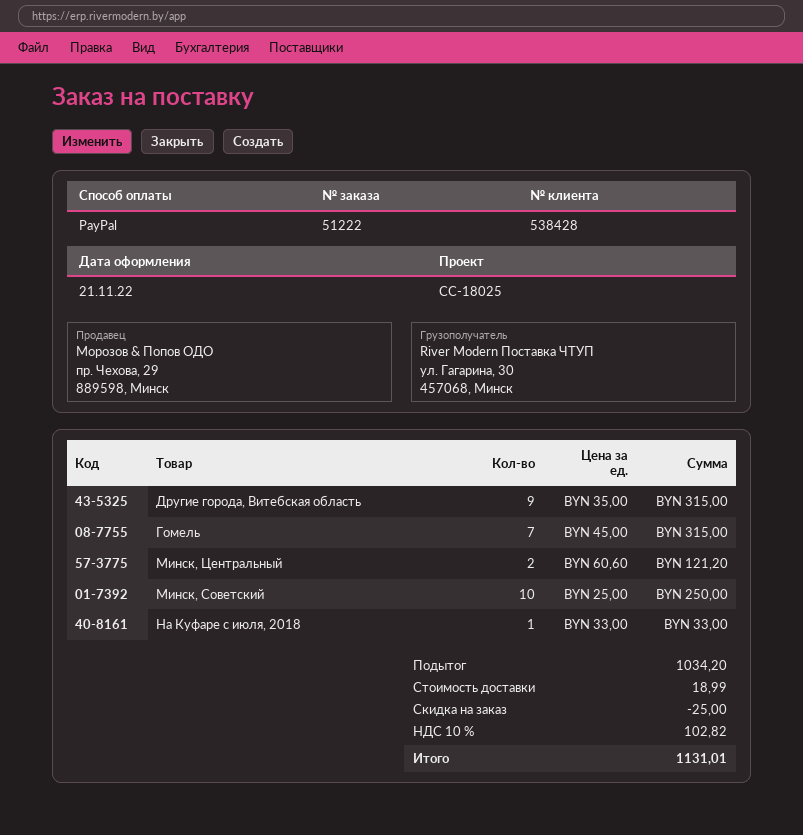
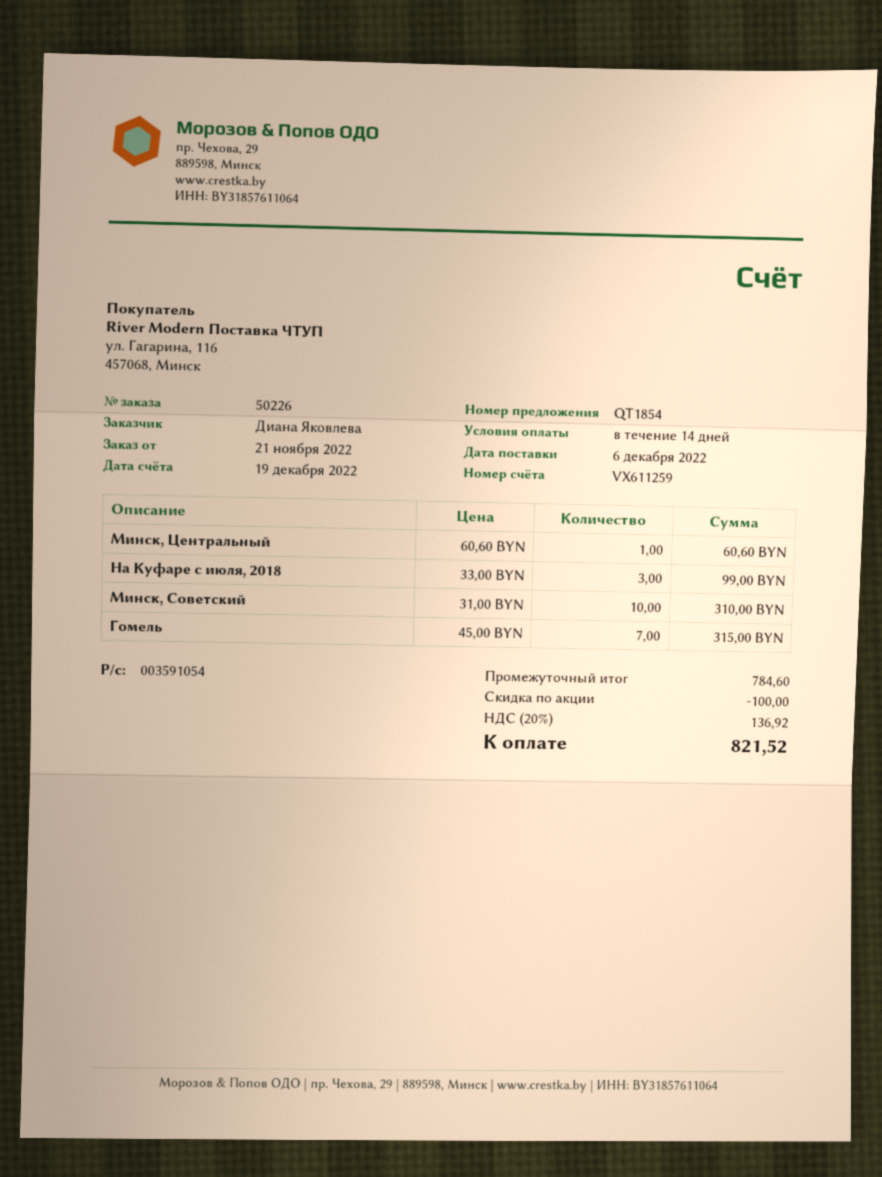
order number: 51222 -> 50226
Другие города, Витебская область: 9 x 35.00 = 315.00 -> none
Минск, Центральный: 2 x 60.60 = 121.20 -> 1 x 60.60 = 60.60
Минск, Советский: 10 x 25.00 = 250.00 -> 10 x 31.00 = 310.00
На Куфаре с июля, 2018: 1 x 33.00 = 33.00 -> 3 x 33.00 = 99.00
subtotal: 1034.20 -> 784.60
discount: 25.00 -> 100.00
shipping: 18.99 -> none
tax: 10% = 102.82 -> 20% = 136.92
total: 1131.01 -> 821.52

